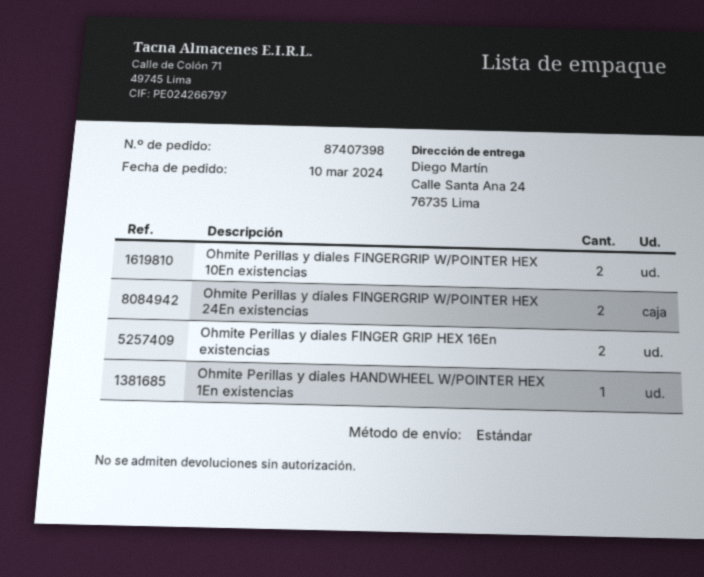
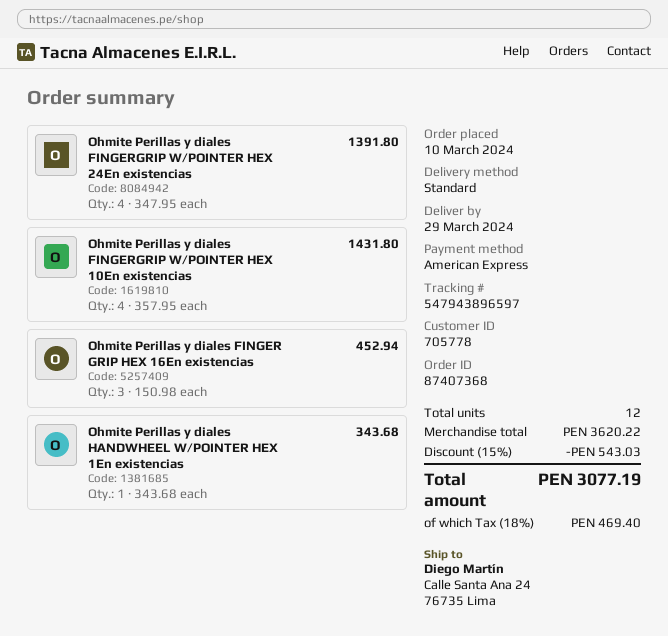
order number: 87407398 -> 87407368
Ohmite Perillas y diales FINGERGRIP W/POINTER HEX 10En existencias: 2 -> 4
Ohmite Perillas y diales FINGERGRIP W/POINTER HEX 24En existencias: 2 -> 4
Ohmite Perillas y diales FINGER GRIP HEX 16En existencias: 2 -> 3

